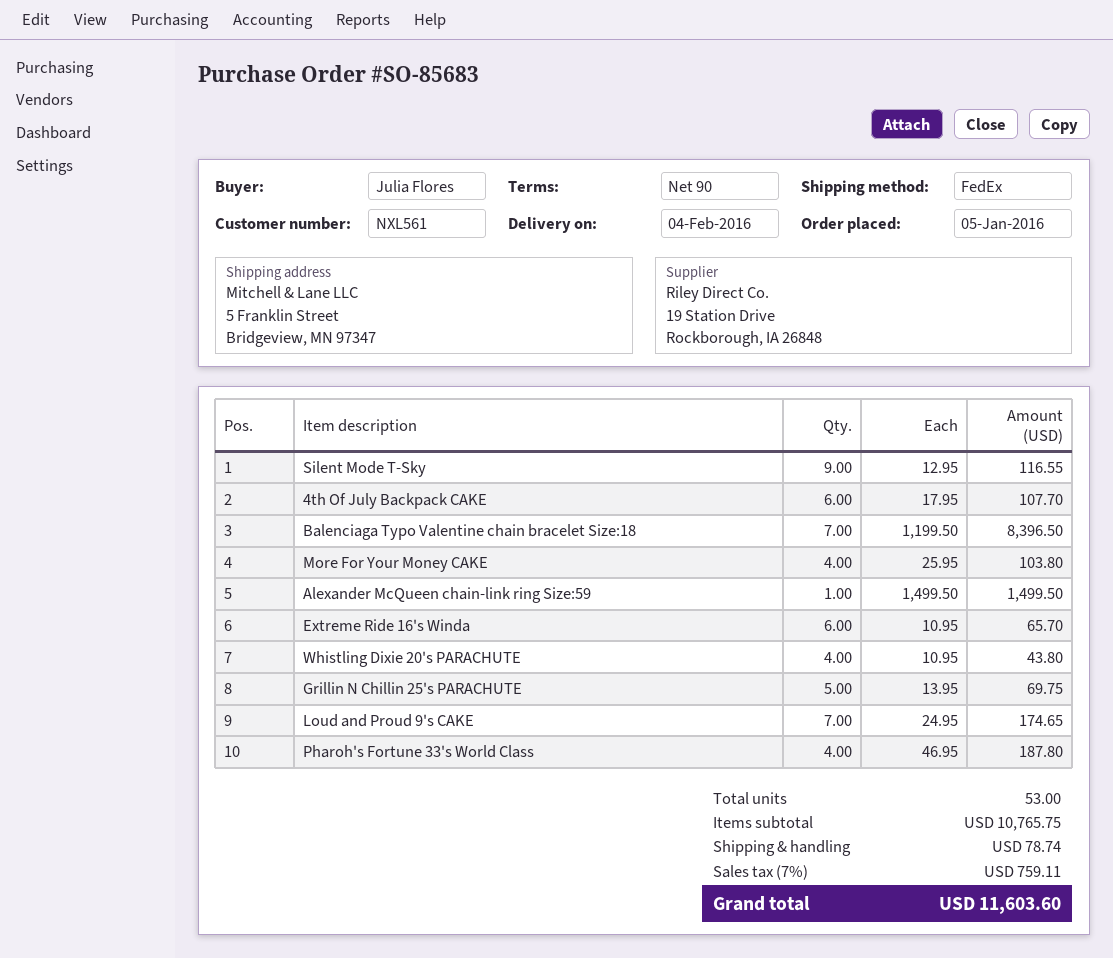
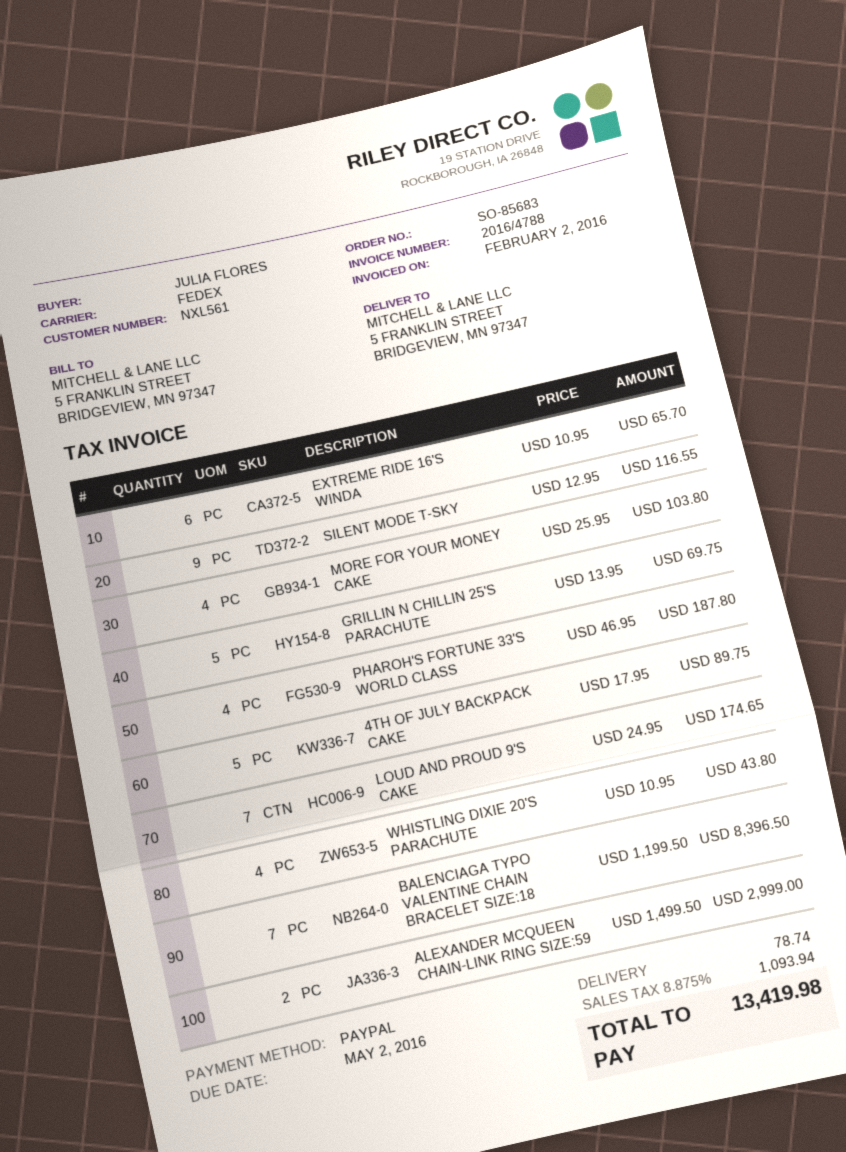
4th Of July Backpack CAKE: 6 x 17.95 = 107.70 -> 5 x 17.95 = 89.75
Alexander McQueen chain-link ring Size:59: 1 x 1499.50 = 1499.50 -> 2 x 1499.50 = 2999.00
tax: 7% = 759.11 -> 8.875% = 1093.94
total: 11603.60 -> 13419.98

